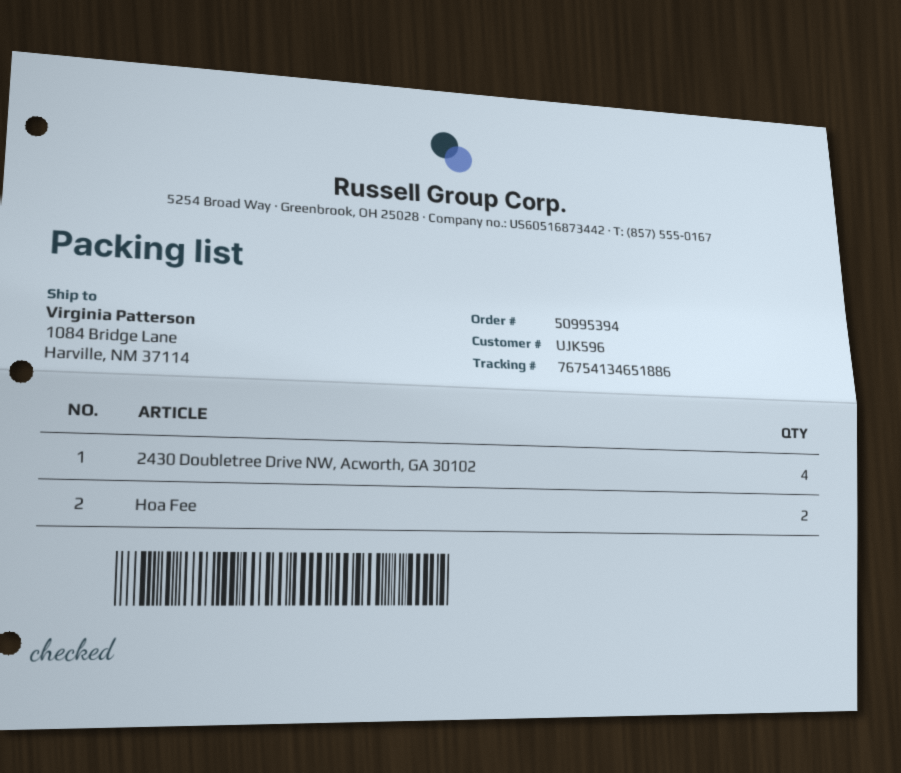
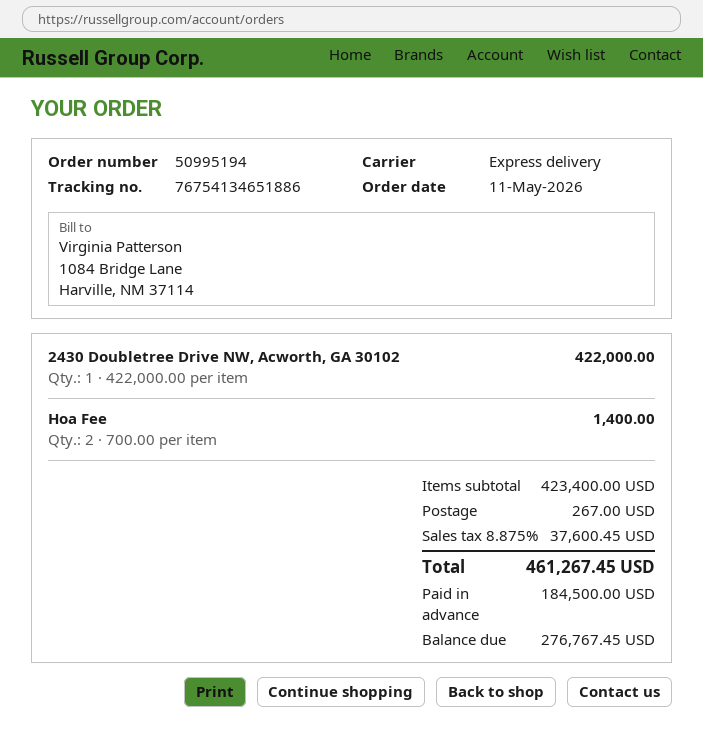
order number: 50995394 -> 50995194
2430 Doubletree Drive NW, Acworth, GA 30102: 4 -> 1

